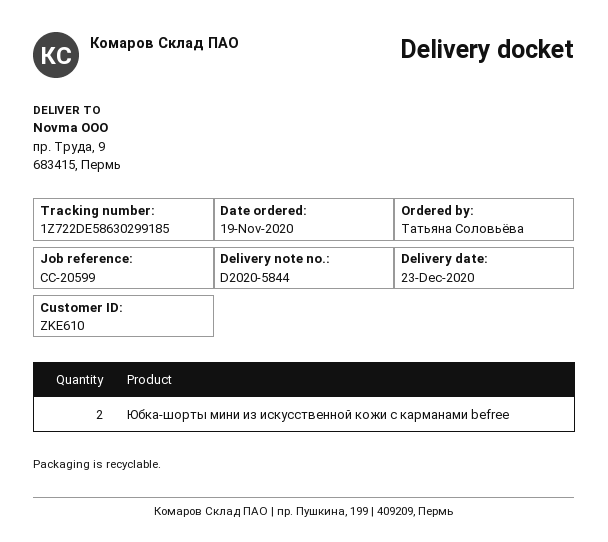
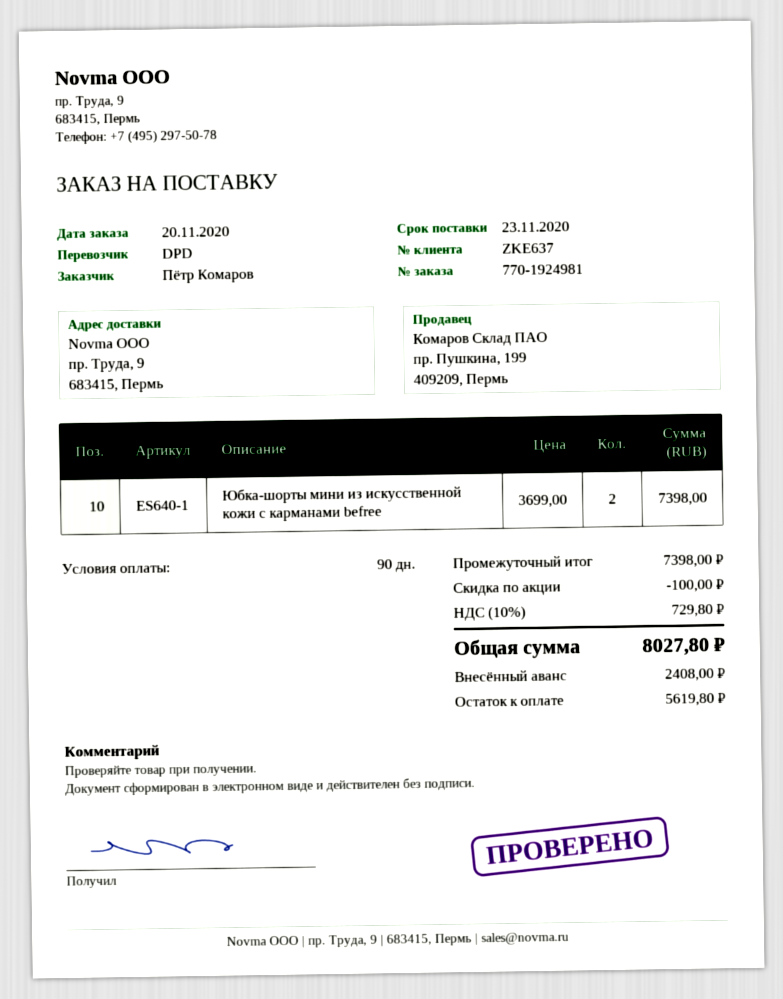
order date: 2020-11-19 -> 2020-11-20
delivery date: 2020-12-23 -> 2020-11-23
customer number: ZKE610 -> ZKE637
ordered by: Татьяна Соловьёва -> Пётр Комаров

